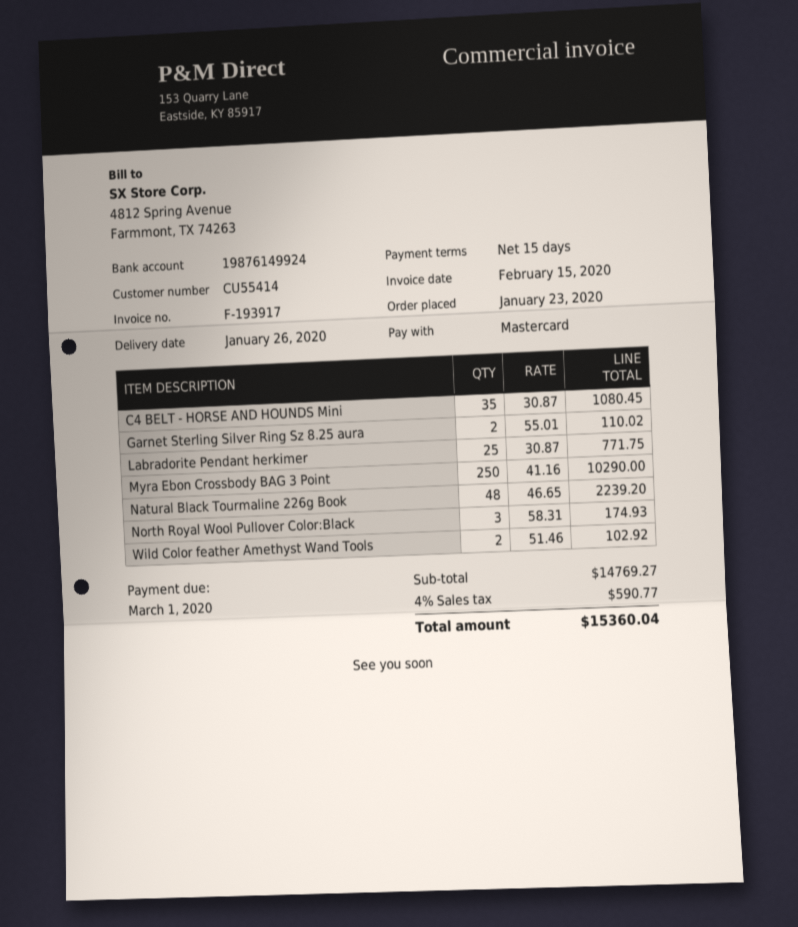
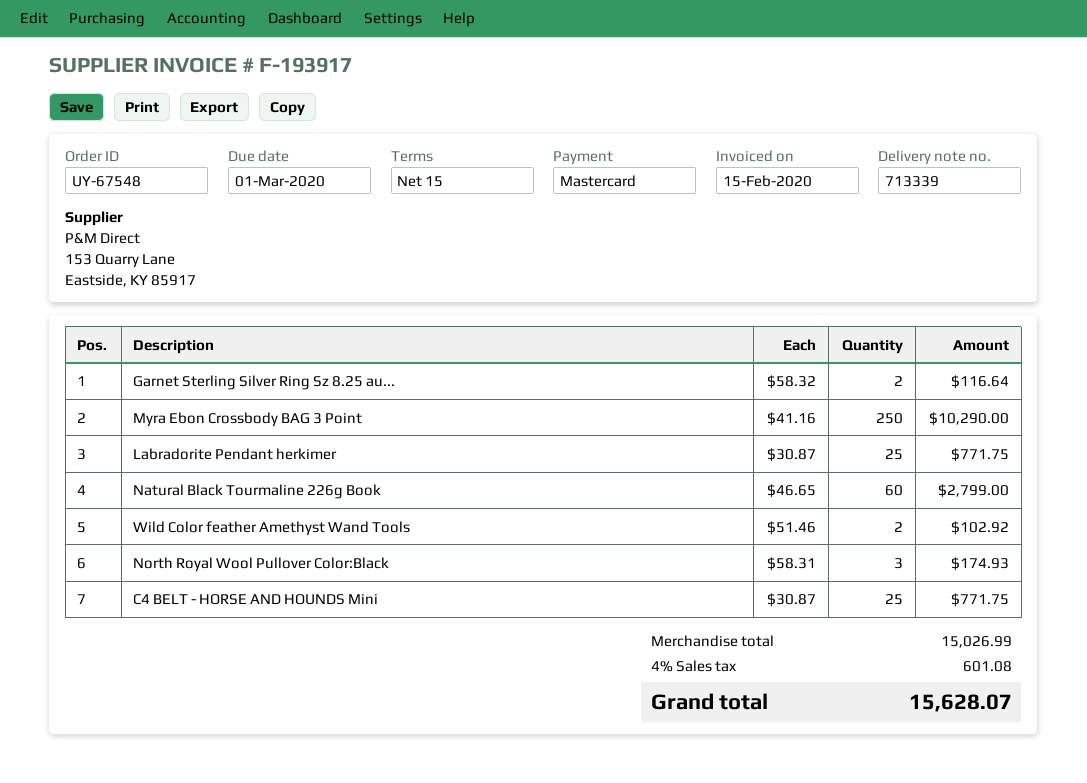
C4 BELT - HORSE AND HOUNDS Mini: 35 x 30.87 = 1080.45 -> 25 x 30.87 = 771.75
Garnet Sterling Silver Ring Sz 8.25 aura: 2 x 55.01 = 110.02 -> 2 x 58.32 = 116.64
Natural Black Tourmaline 226g Book: 48 x 46.65 = 2239.20 -> 60 x 46.65 = 2799.00
subtotal: 14769.27 -> 15026.99
tax: 4% = 590.77 -> 4% = 601.08
total: 15360.04 -> 15628.07

